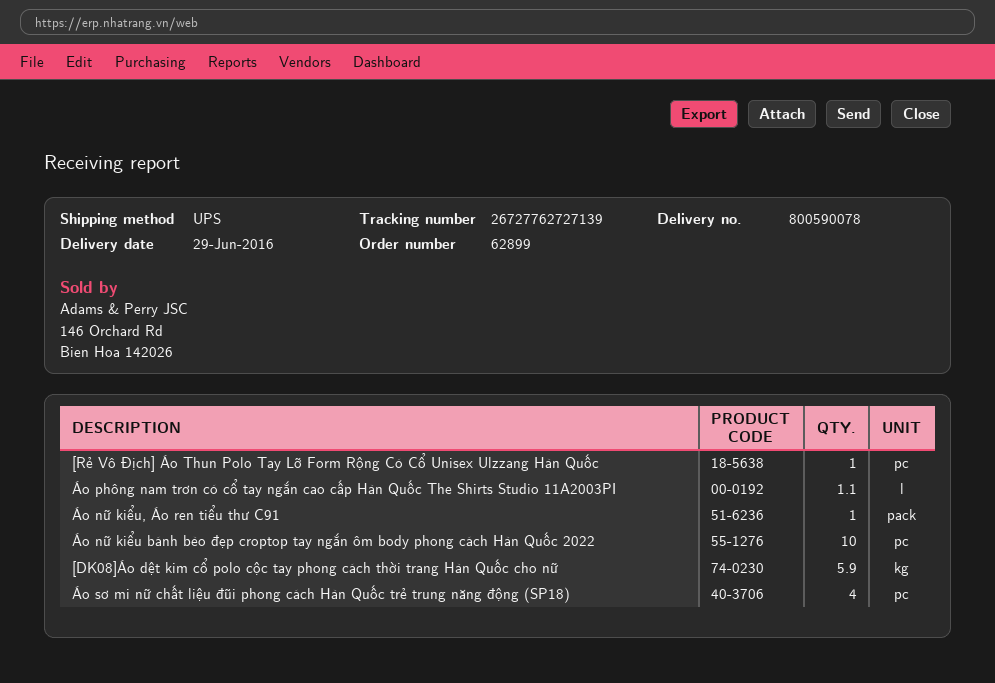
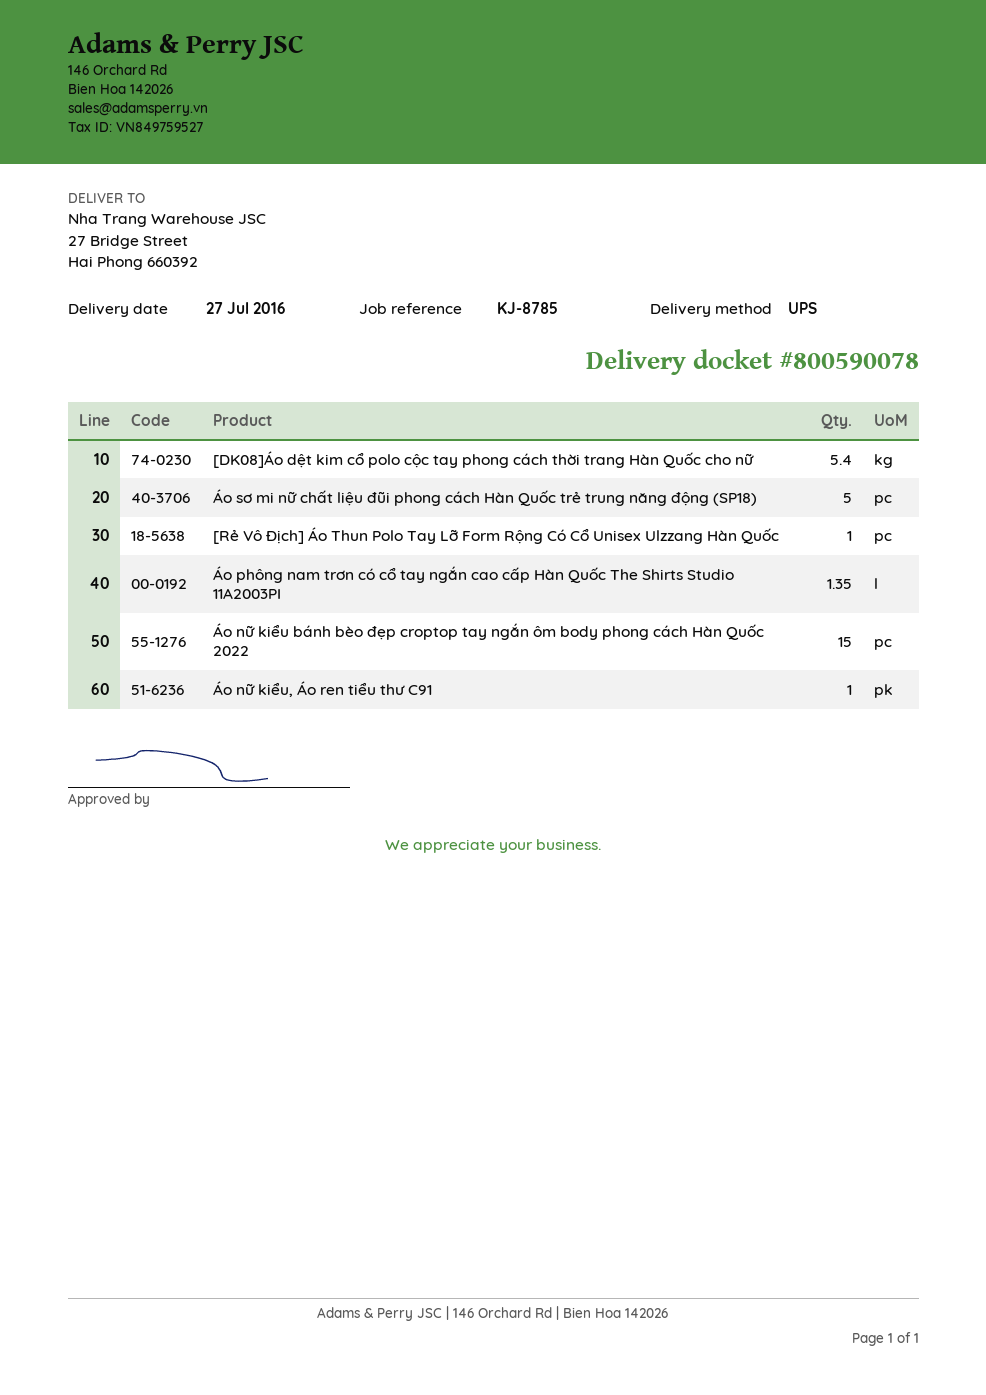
delivery date: 2016-06-29 -> 2016-07-27
Áo phông nam trơn có cổ tay ngắn cao cấp Hàn Quốc The Shirts Studio 11A2003PI: 1.1 -> 1.35
Áo nữ kiểu bánh bèo đẹp croptop tay ngắn ôm body phong cách Hàn Quốc 2022: 10 -> 15
[DK08]Áo dệt kim cổ polo cộc tay phong cách thời trang Hàn Quốc cho nữ: 5.9 -> 5.4
Áo sơ mi nữ chất liệu đũi phong cách Hàn Quốc trẻ trung năng động (SP18): 4 -> 5

